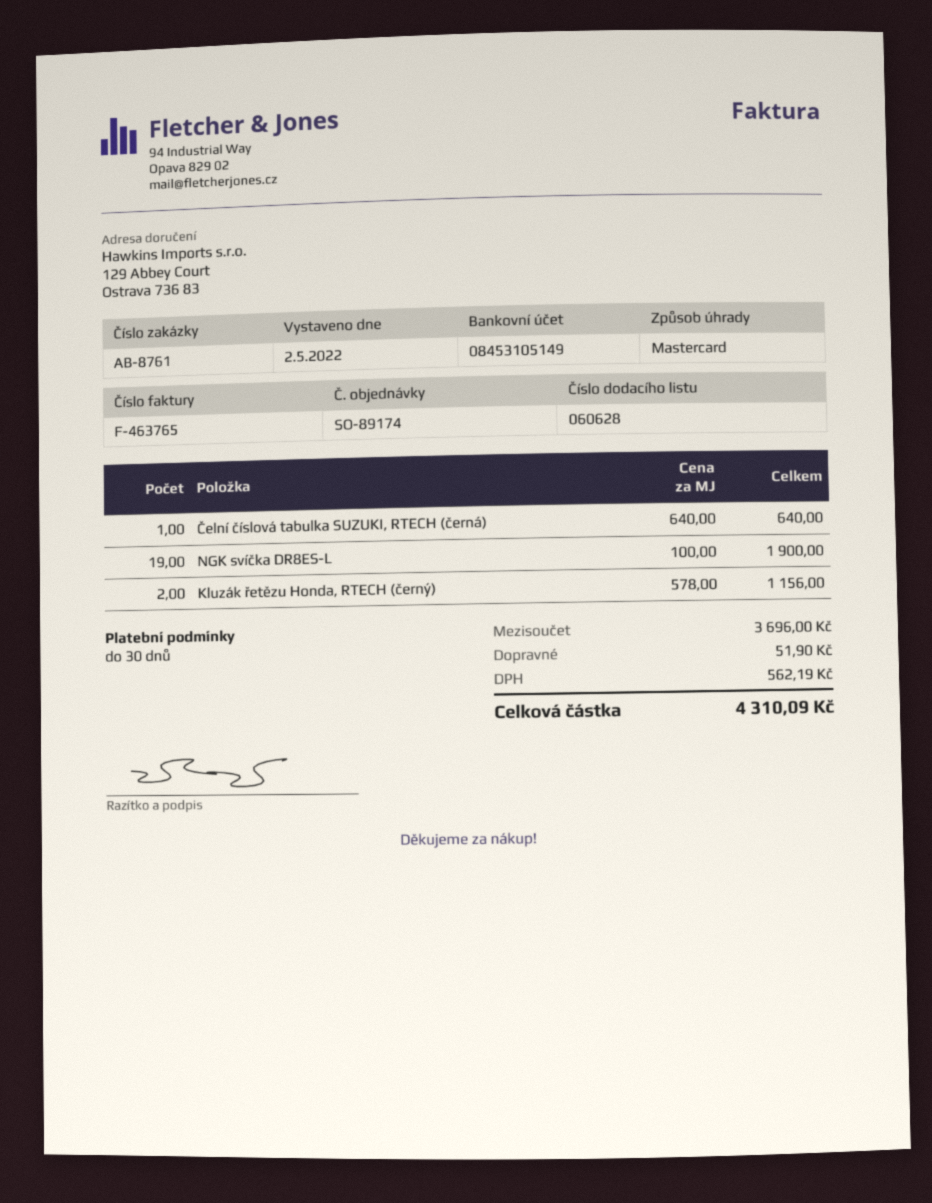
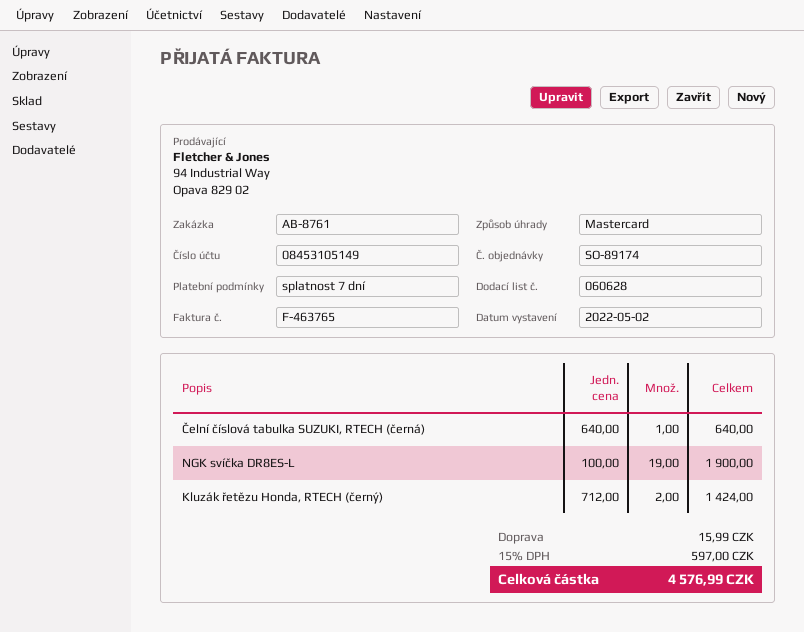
payment terms: 30 days -> 7 days
Kluzák řetězu Honda, RTECH (černý): 2 x 578.00 = 1156.00 -> 2 x 712.00 = 1424.00
shipping: 51.90 -> 15.99
tax: 562.19 -> 597.00
total: 4310.09 -> 4576.99

